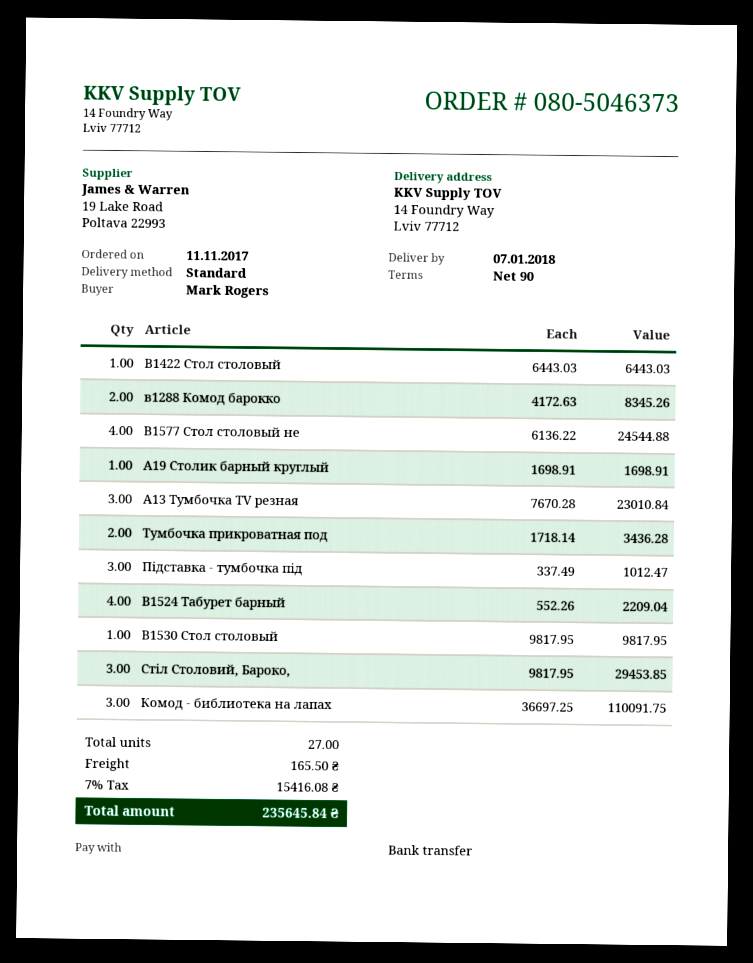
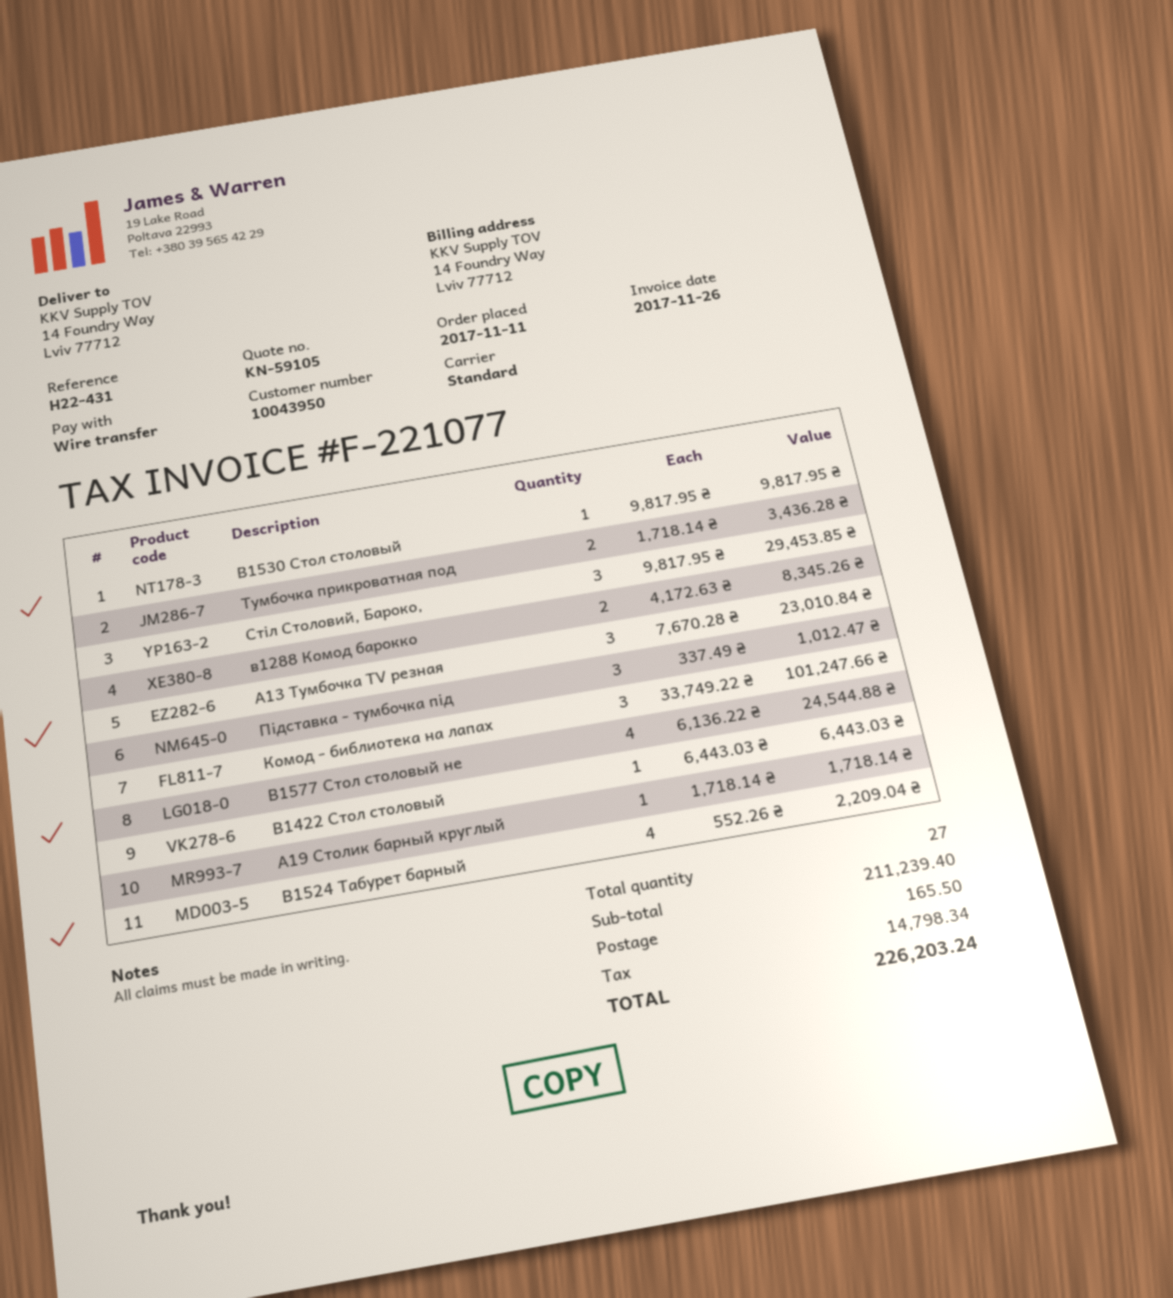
А19 Столик барный круглый: 1 x 1698.91 = 1698.91 -> 1 x 1718.14 = 1718.14
Комод - библиотека на лапах: 3 x 36697.25 = 110091.75 -> 3 x 33749.22 = 101247.66
tax: 15416.08 -> 14798.34
total: 235645.84 -> 226203.24

